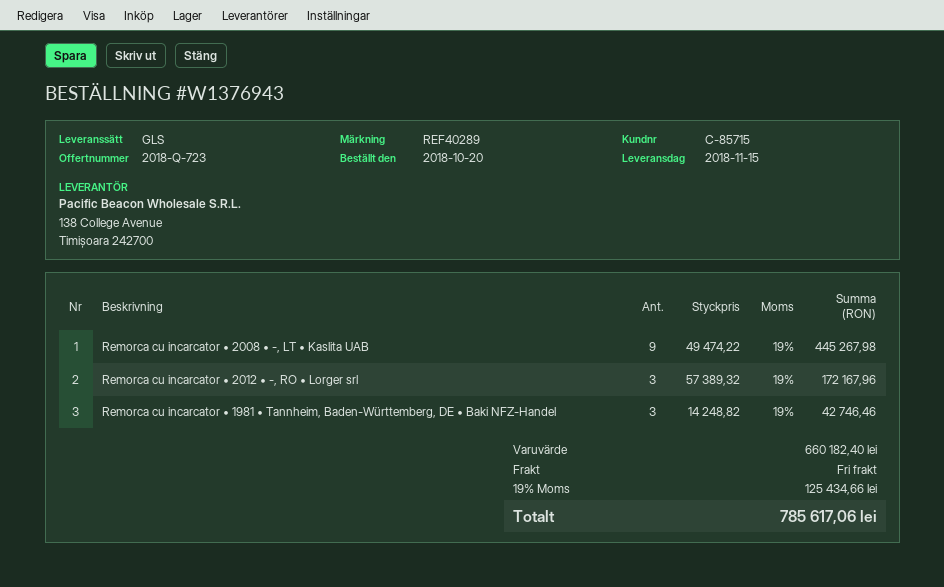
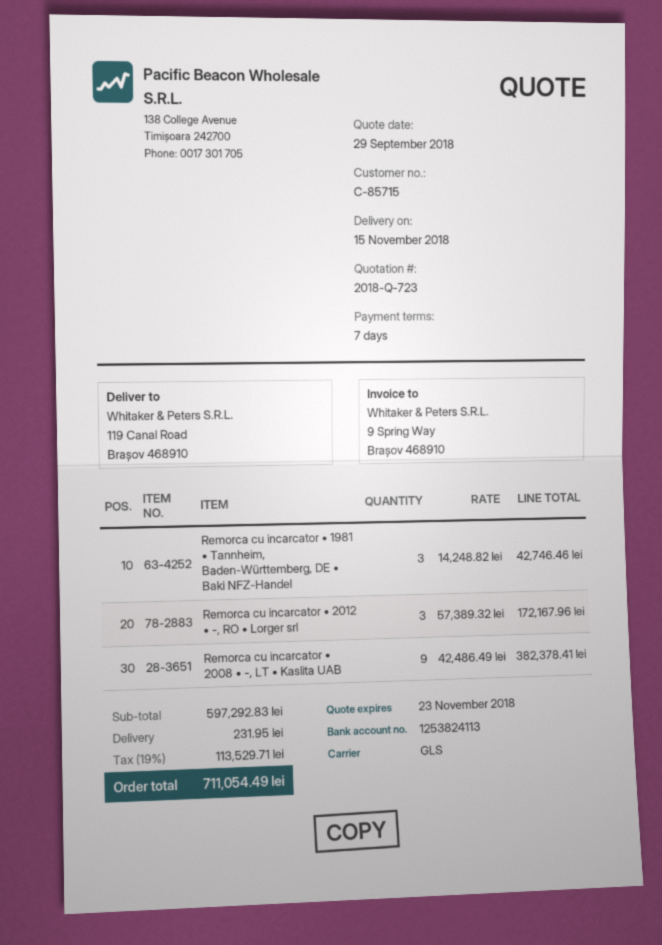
Remorca cu incarcator • 2008 • -, LT • Kaslita UAB: 9 x 49474.22 = 445267.98 -> 9 x 42486.49 = 382378.41
subtotal: 660182.40 -> 597292.83
shipping: 0.00 -> 231.95
tax: 19% = 125434.66 -> 19% = 113529.71
total: 785617.06 -> 711054.49

